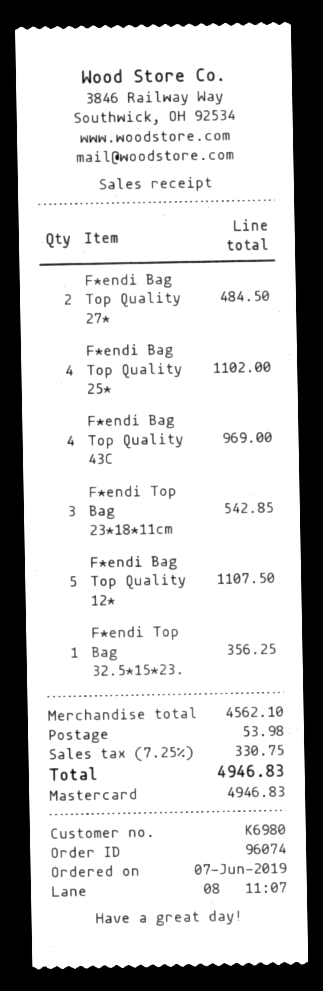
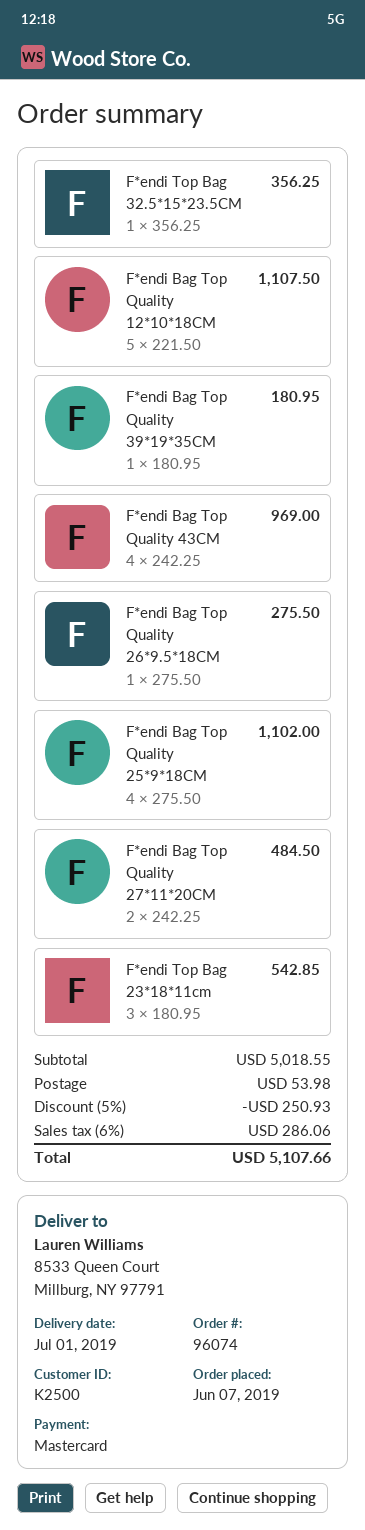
customer number: K6980 -> K2500
F*endi Bag Top Quality 39*19*35CM: none -> 1 for 180.95
F*endi Bag Top Quality 26*9.5*18CM: none -> 1 for 275.50
subtotal: 4562.10 -> 5018.55
discount: none -> 5% = 250.93
tax: 7.25% = 330.75 -> 6% = 286.06
total: 4946.83 -> 5107.66

